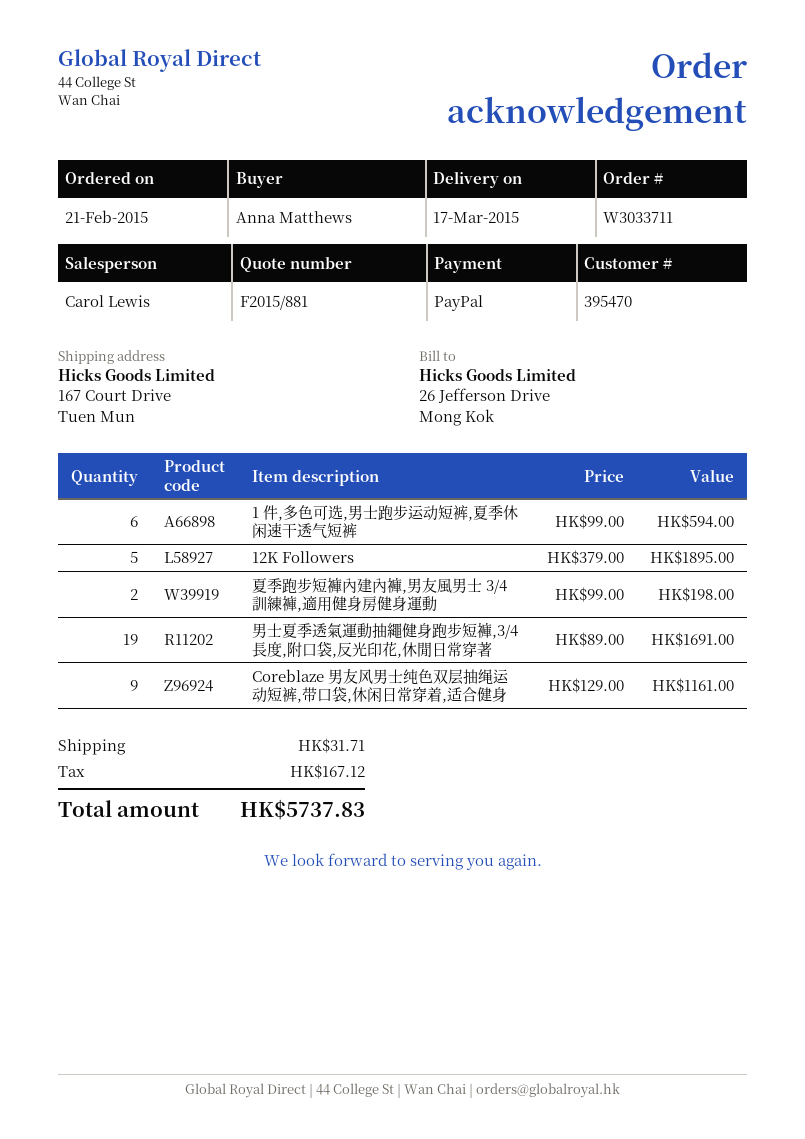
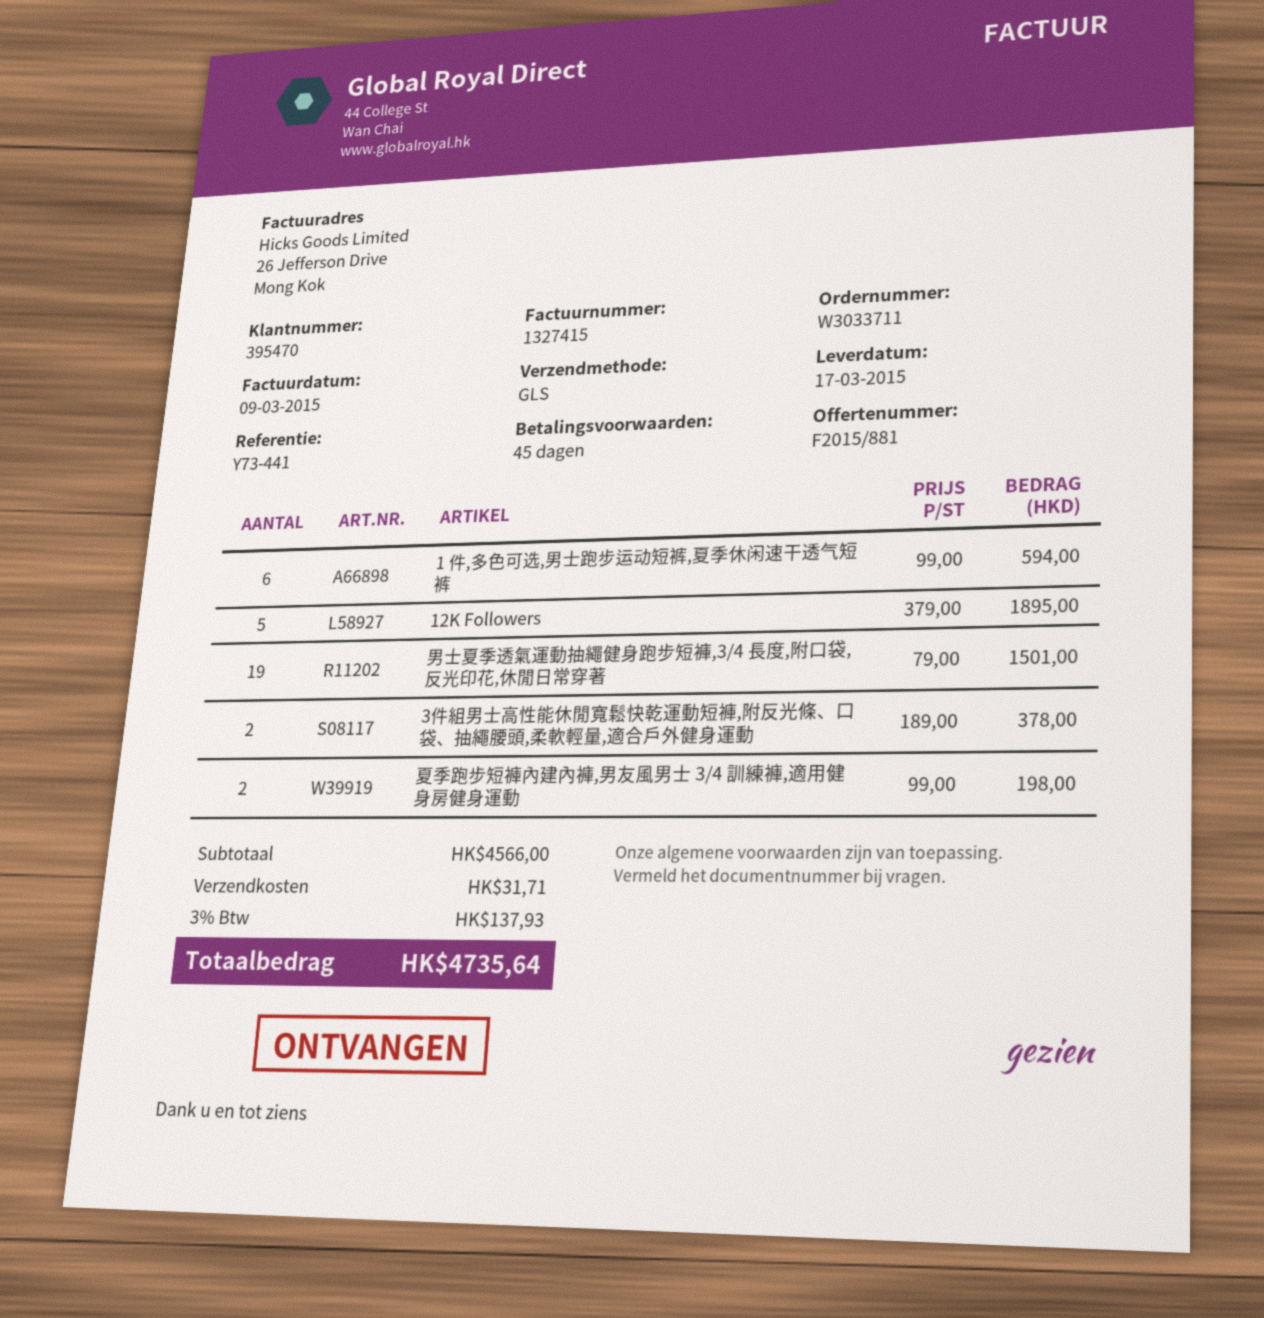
男士夏季透氣運動抽繩健身跑步短褲,3/4 長度,附口袋,反光印花,休閒日常穿著: 19 x 89.00 = 1691.00 -> 19 x 79.00 = 1501.00
Coreblaze 男友风男士纯色双层抽绳运动短裤,带口袋,休闲日常穿着,适合健身: 9 x 129.00 = 1161.00 -> none
3件組男士高性能休閒寬鬆快乾運動短褲,附反光條、口袋、抽繩腰頭,柔軟輕量,適合戶外健身運動: none -> 2 x 189.00 = 378.00
tax: 167.12 -> 137.93
total: 5737.83 -> 4735.64

